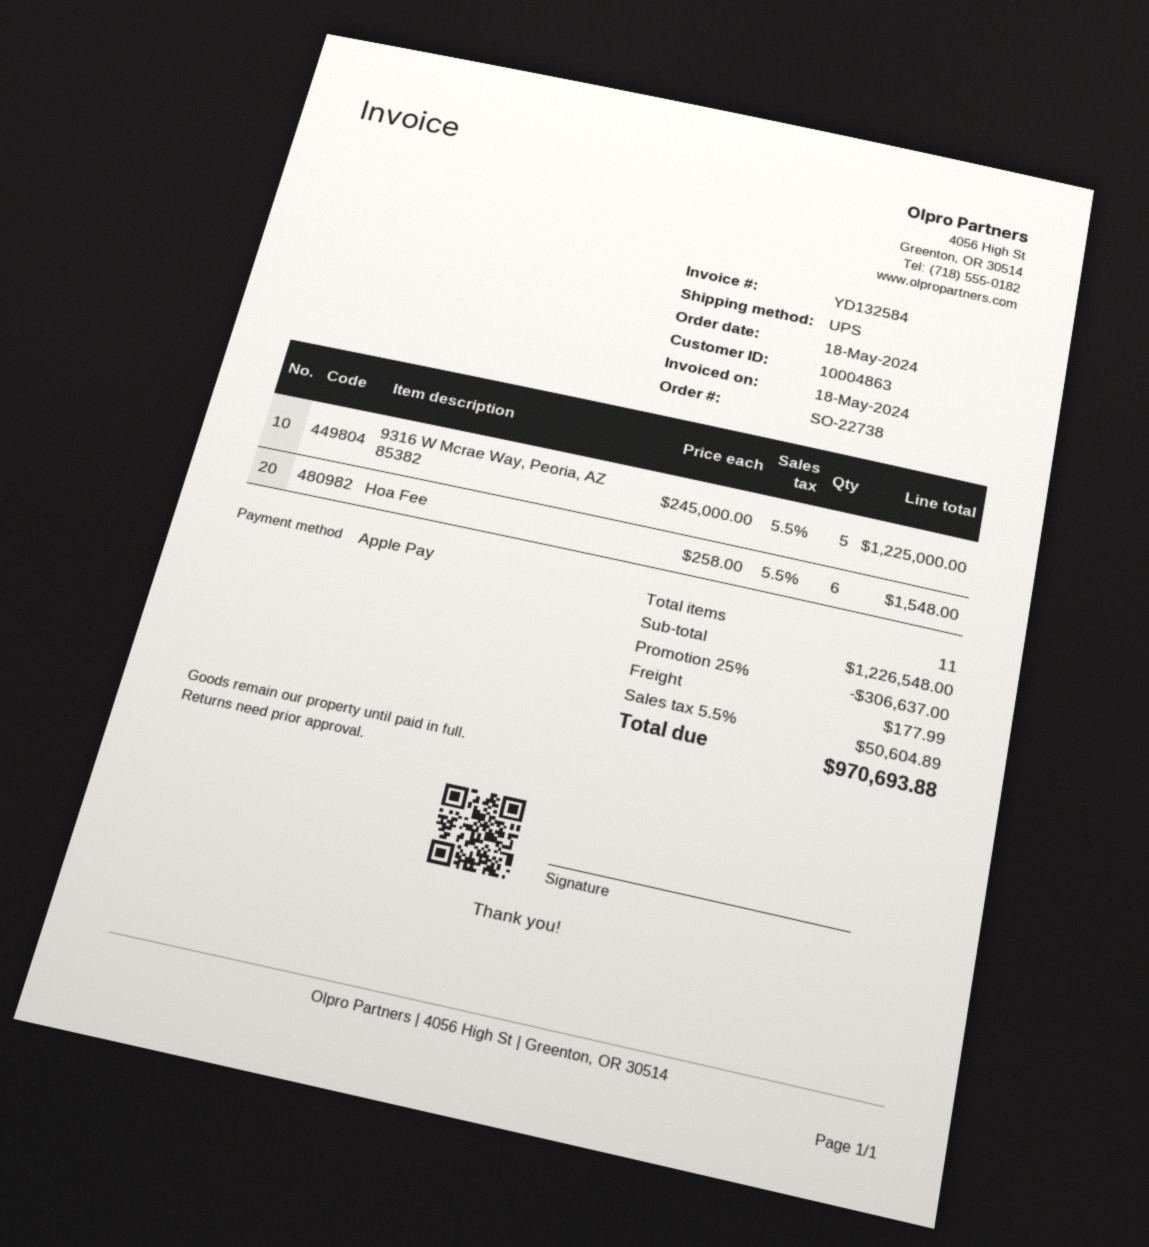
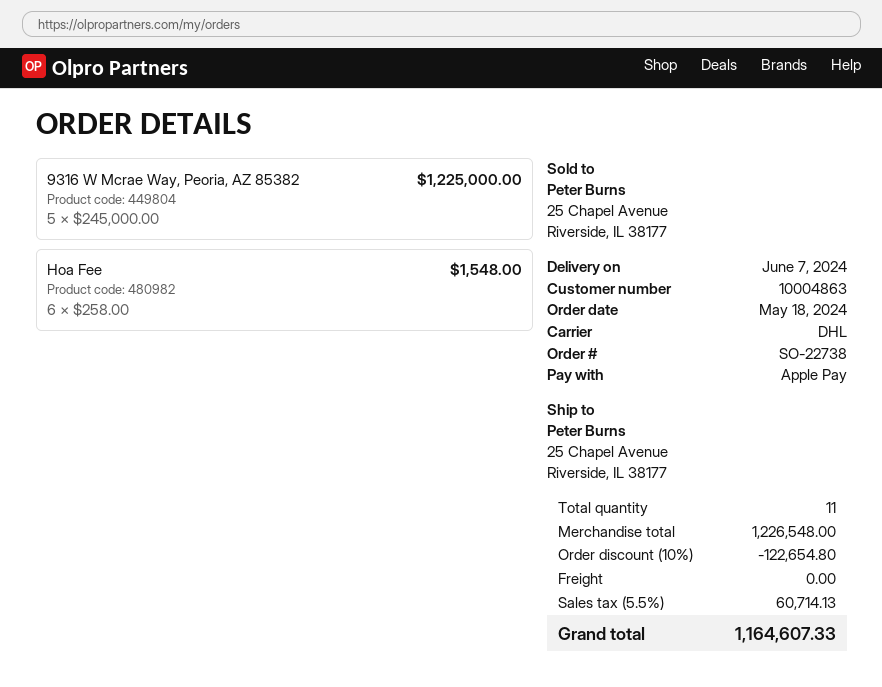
shipping method: UPS -> DHL
discount: 25% = 306637.00 -> 10% = 122654.80
shipping: 177.99 -> 0.00
tax: 5.5% = 50604.89 -> 5.5% = 60714.13
total: 970693.88 -> 1164607.33

